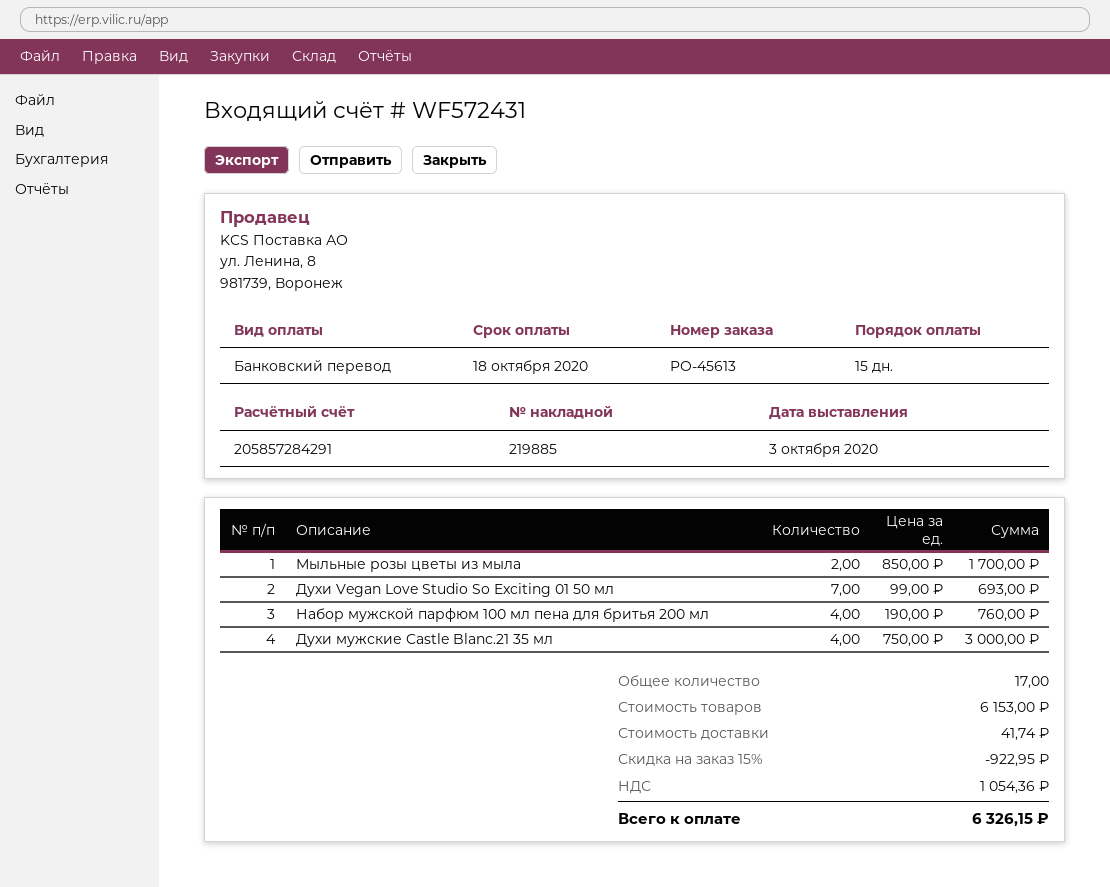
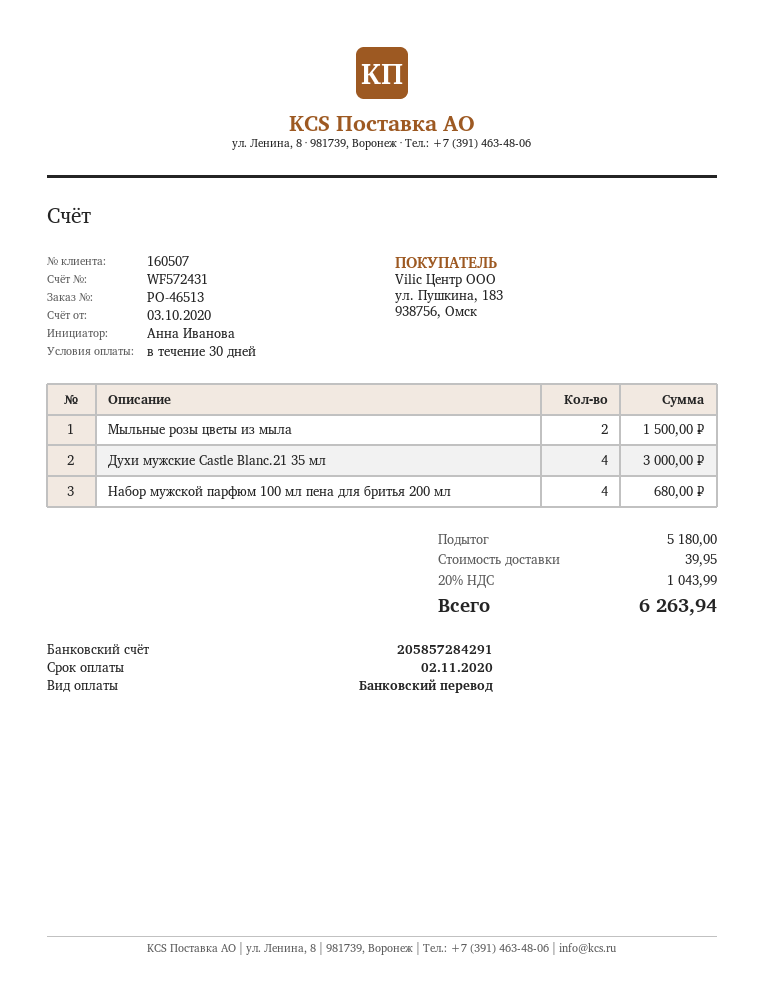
order number: PO-45613 -> PO-46513
payment terms: 15 days -> 30 days
due date: 2020-10-18 -> 2020-11-02
Мыльные розы цветы из мыла: 2 for 1700.00 -> 2 for 1500.00
Духи Vegan Love Studio So Exciting 01 50 мл: 7 for 693.00 -> none
Набор мужской парфюм 100 мл пена для бритья 200 мл: 4 for 760.00 -> 4 for 680.00
subtotal: 6153.00 -> 5180.00
discount: 15% = 922.95 -> none
shipping: 41.74 -> 39.95
tax: 1054.36 -> 1043.99
total: 6326.15 -> 6263.94

